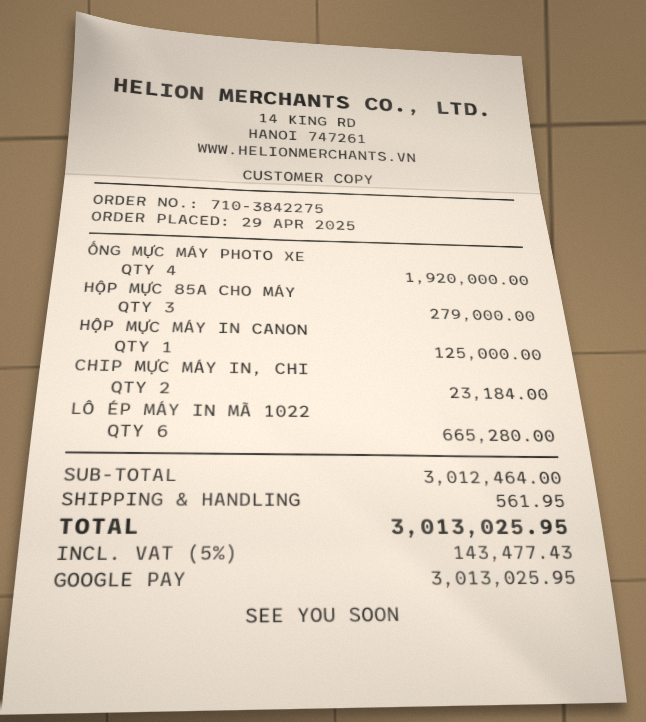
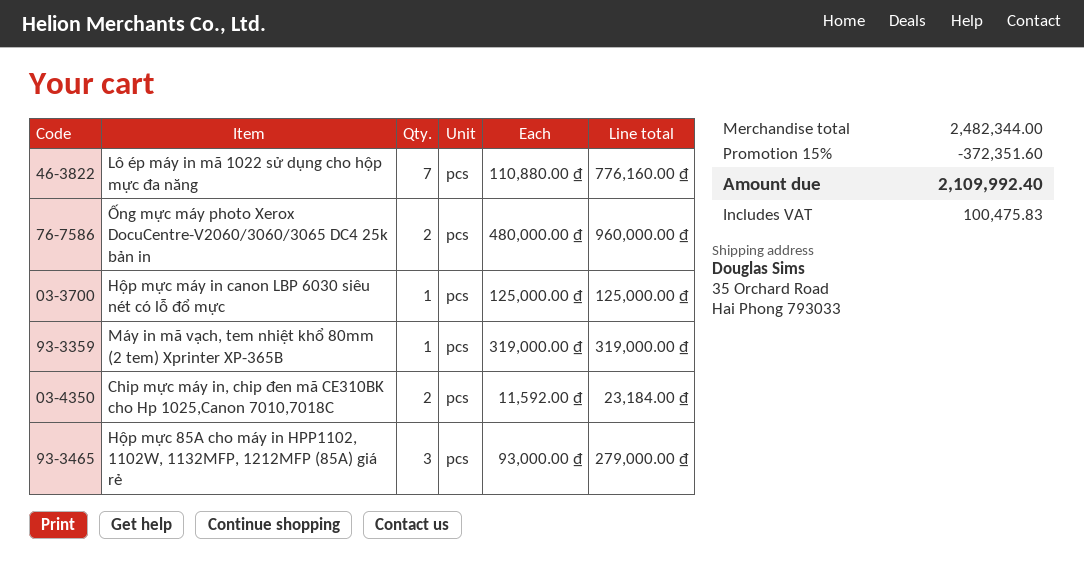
ỐNG MỰC MÁY PHOTO XE: 4 for 1920000.00 -> 2 for 960000.00
LÔ ÉP MÁY IN MÃ 1022: 6 for 665280.00 -> 7 for 776160.00
Máy in mã vạch, tem nhiệt khổ 80mm (2 tem) Xprinter XP-365B: none -> 1 for 319000.00
subtotal: 3012464.00 -> 2482344.00
discount: none -> 15% = 372351.60
shipping: 561.95 -> none
tax: 143477.43 -> 100475.83
total: 3013025.95 -> 2109992.40

